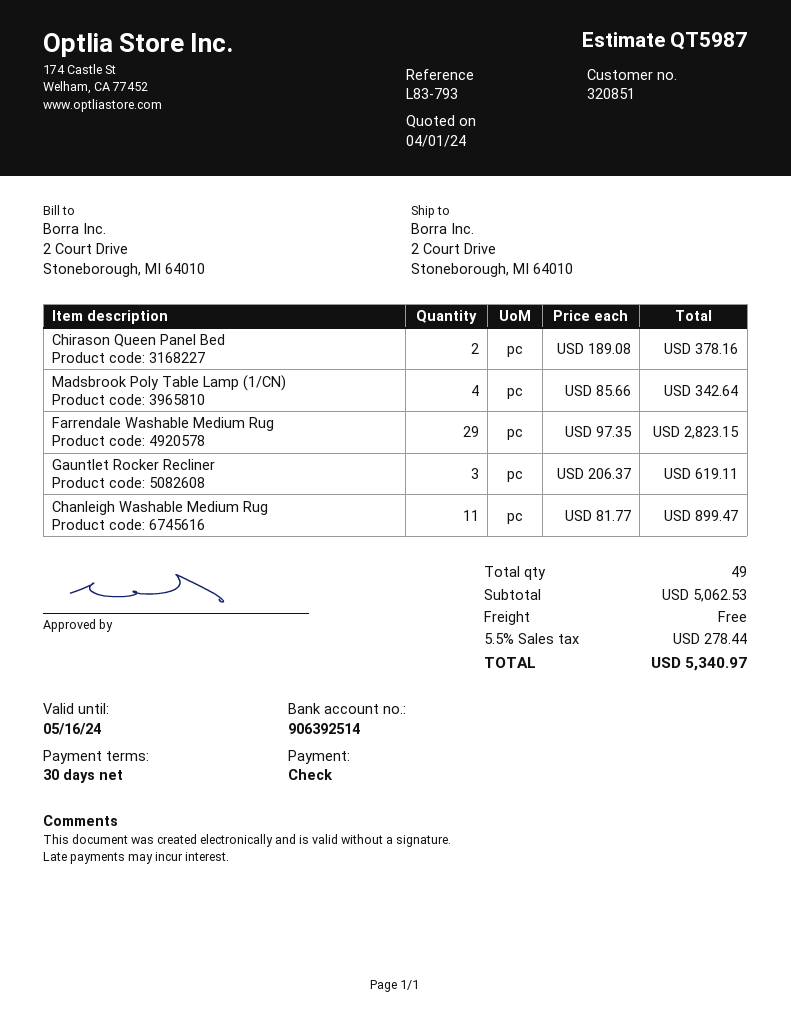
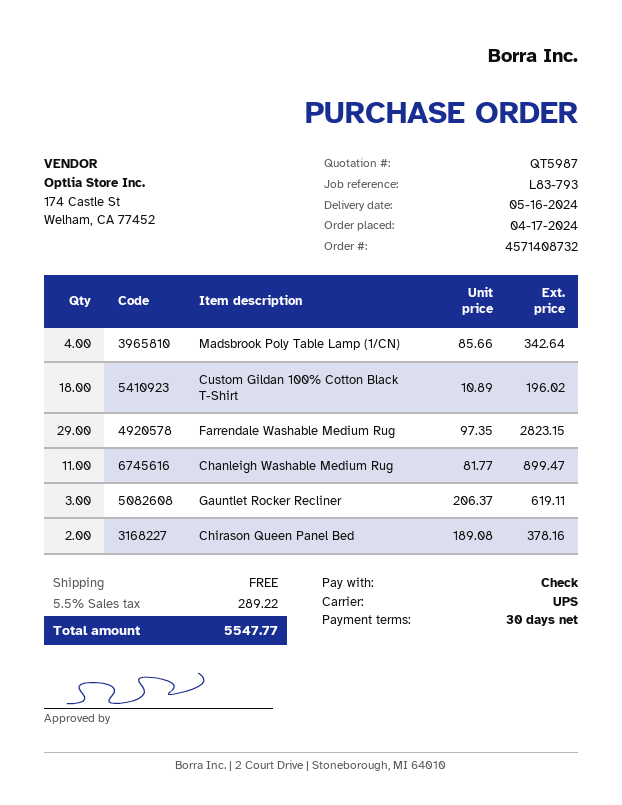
Custom Gildan 100% Cotton Black T-Shirt: none -> 18 x 10.89 = 196.02
tax: 5.5% = 278.44 -> 5.5% = 289.22
total: 5340.97 -> 5547.77

